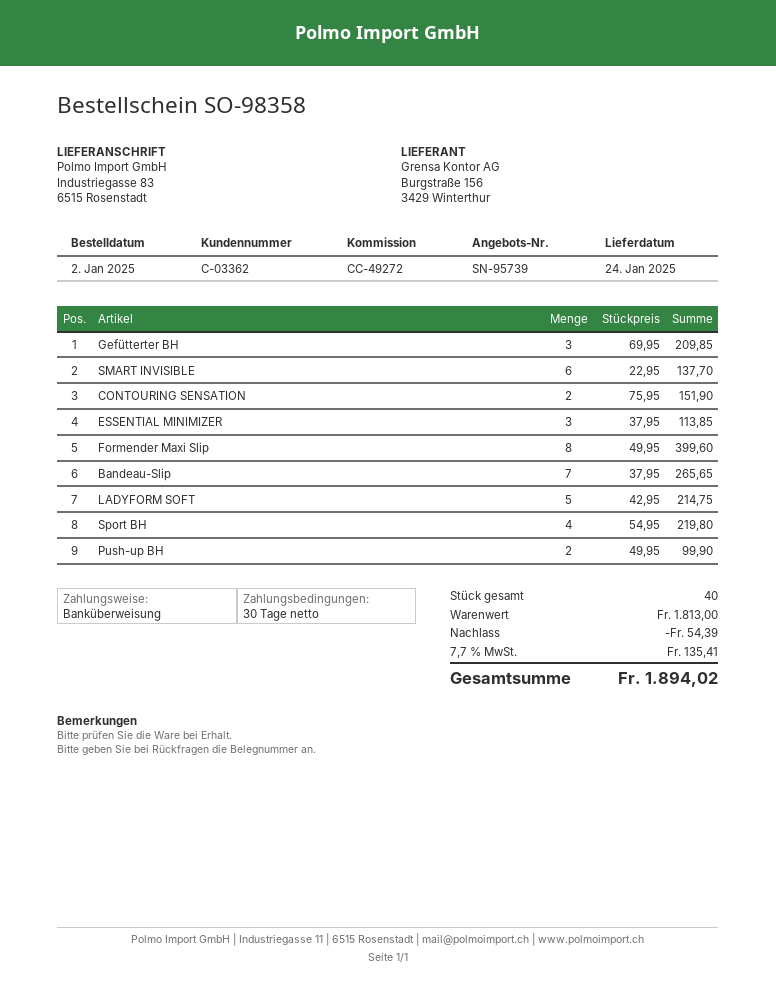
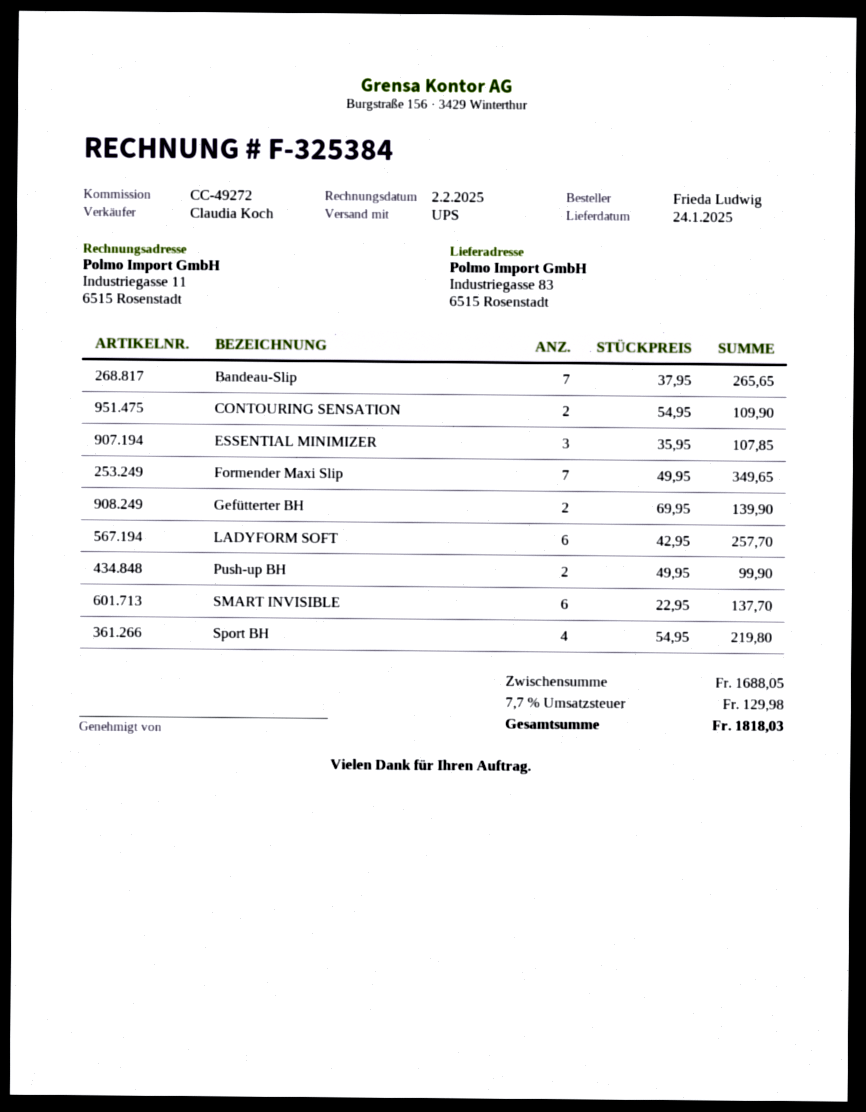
Gefütterter BH: 3 x 69.95 = 209.85 -> 2 x 69.95 = 139.90
CONTOURING SENSATION: 2 x 75.95 = 151.90 -> 2 x 54.95 = 109.90
ESSENTIAL MINIMIZER: 3 x 37.95 = 113.85 -> 3 x 35.95 = 107.85
Formender Maxi Slip: 8 x 49.95 = 399.60 -> 7 x 49.95 = 349.65
LADYFORM SOFT: 5 x 42.95 = 214.75 -> 6 x 42.95 = 257.70
subtotal: 1813.00 -> 1688.05
discount: 54.39 -> none
tax: 7.7% = 135.41 -> 7.7% = 129.98
total: 1894.02 -> 1818.03

